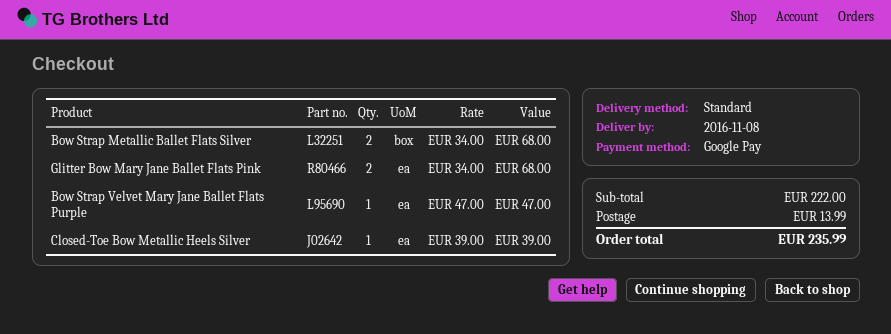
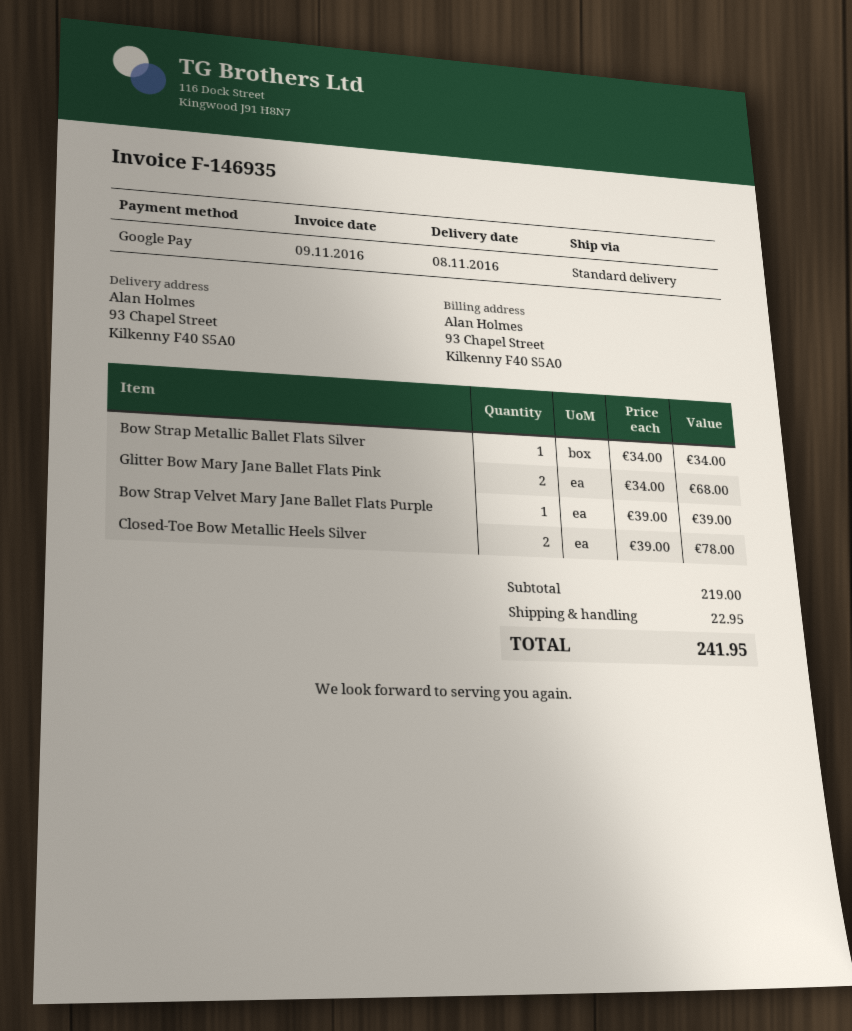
Bow Strap Metallic Ballet Flats Silver: 2 x 34.00 = 68.00 -> 1 x 34.00 = 34.00
Bow Strap Velvet Mary Jane Ballet Flats Purple: 1 x 47.00 = 47.00 -> 1 x 39.00 = 39.00
Closed-Toe Bow Metallic Heels Silver: 1 x 39.00 = 39.00 -> 2 x 39.00 = 78.00
subtotal: 222.00 -> 219.00
shipping: 13.99 -> 22.95
total: 235.99 -> 241.95

